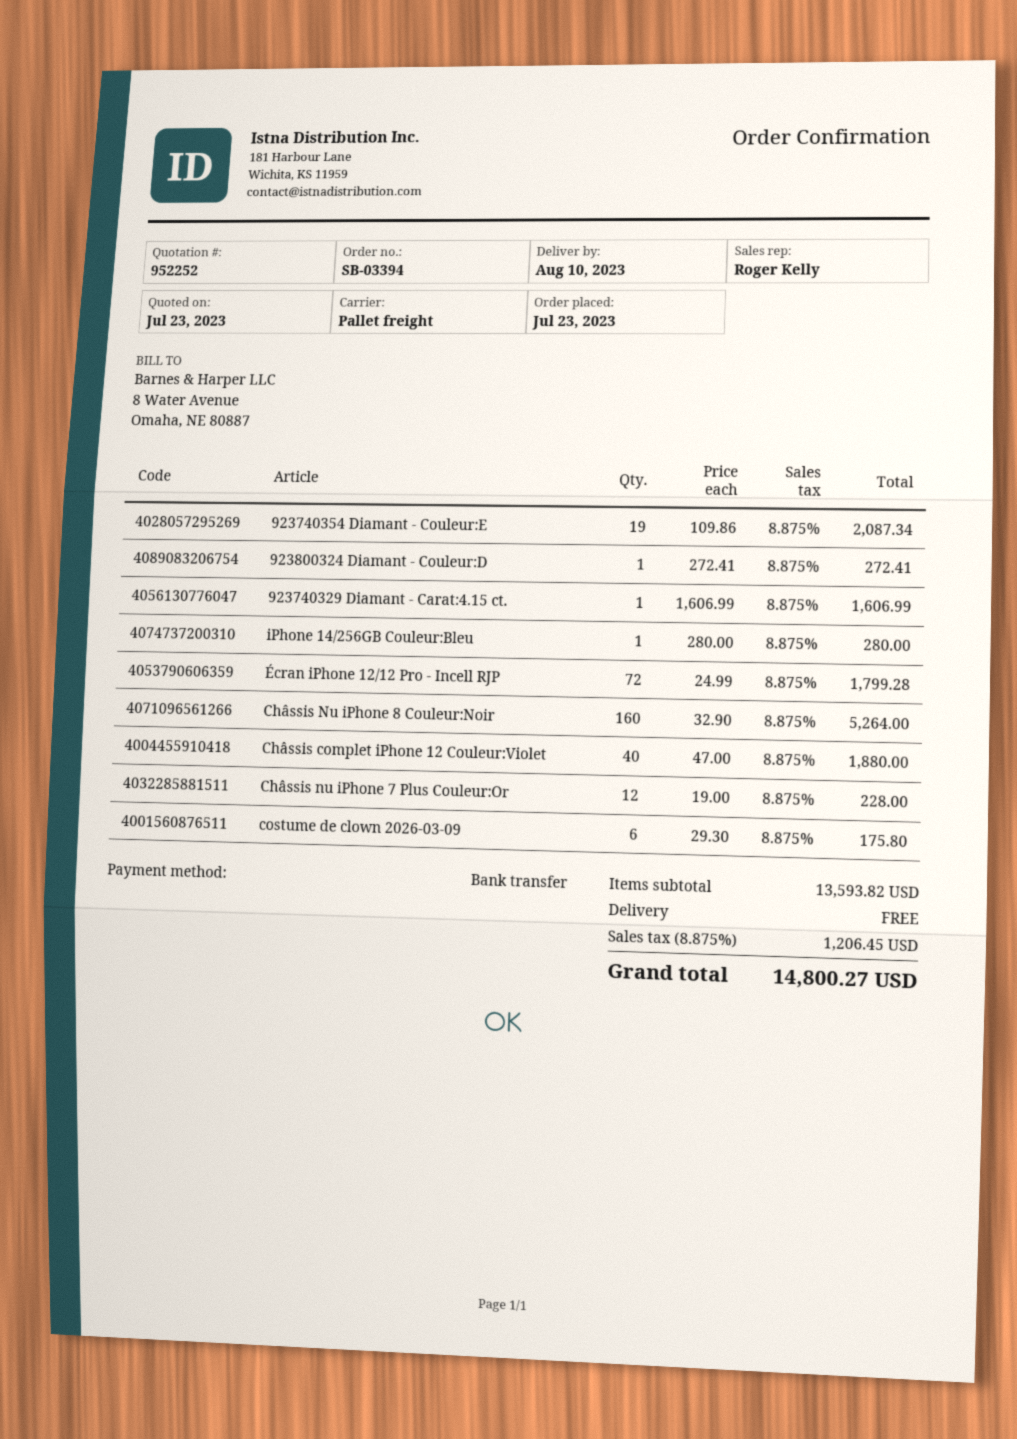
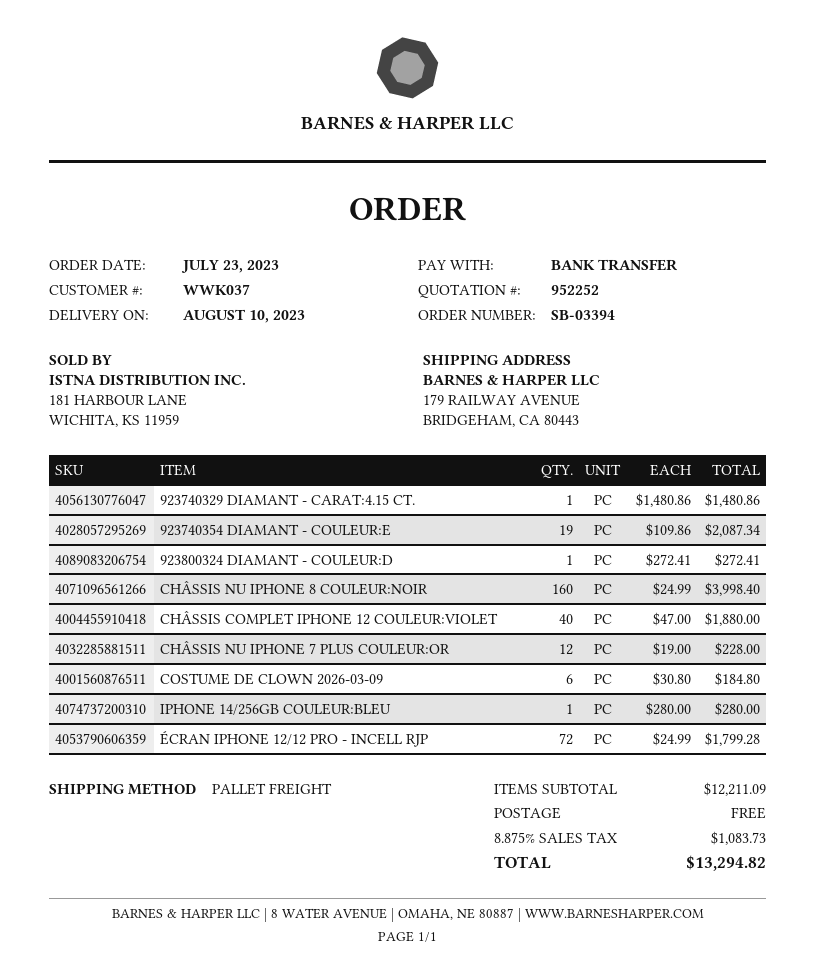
923740329 Diamant - Carat:4.15 ct.: 1 x 1606.99 = 1606.99 -> 1 x 1480.86 = 1480.86
Châssis Nu iPhone 8 Couleur:Noir: 160 x 32.90 = 5264.00 -> 160 x 24.99 = 3998.40
costume de clown 2026-03-09: 6 x 29.30 = 175.80 -> 6 x 30.80 = 184.80
subtotal: 13593.82 -> 12211.09
tax: 8.875% = 1206.45 -> 8.875% = 1083.73
total: 14800.27 -> 13294.82

